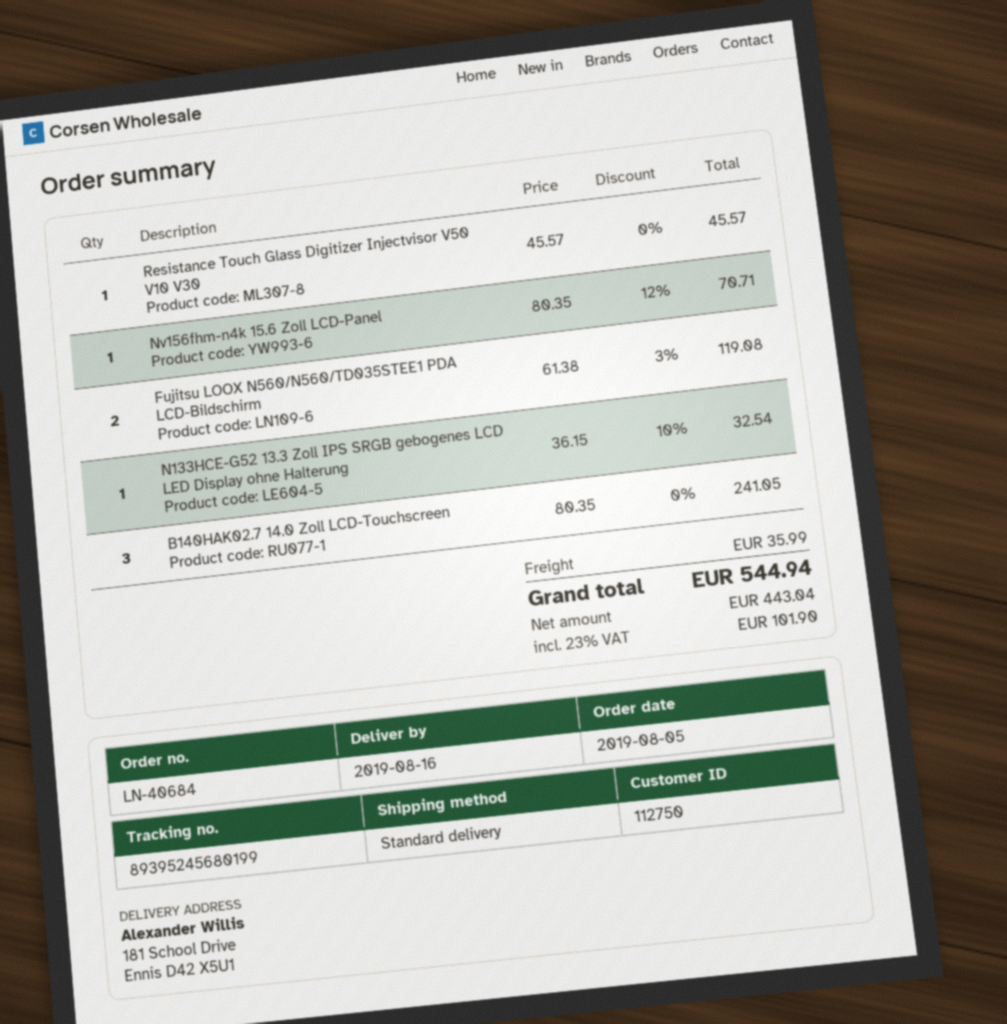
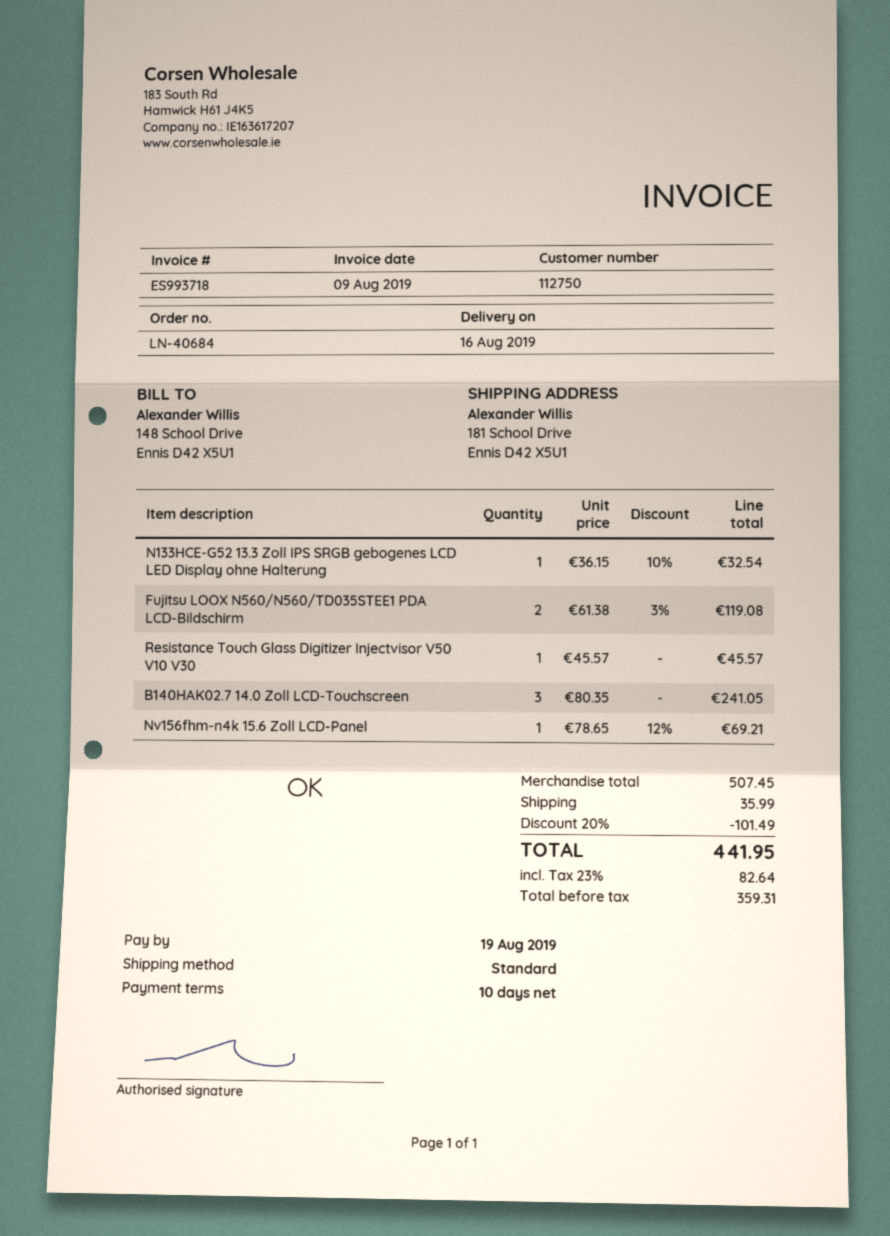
Nv156fhm-n4k 15.6 Zoll LCD-Panel: 1 x 80.35 - 12% = 70.71 -> 1 x 78.65 - 12% = 69.21
discount: none -> 20% = 101.49
net: 443.04 -> 359.31
tax: 23% = 101.90 -> 23% = 82.64
total: 544.94 -> 441.95

